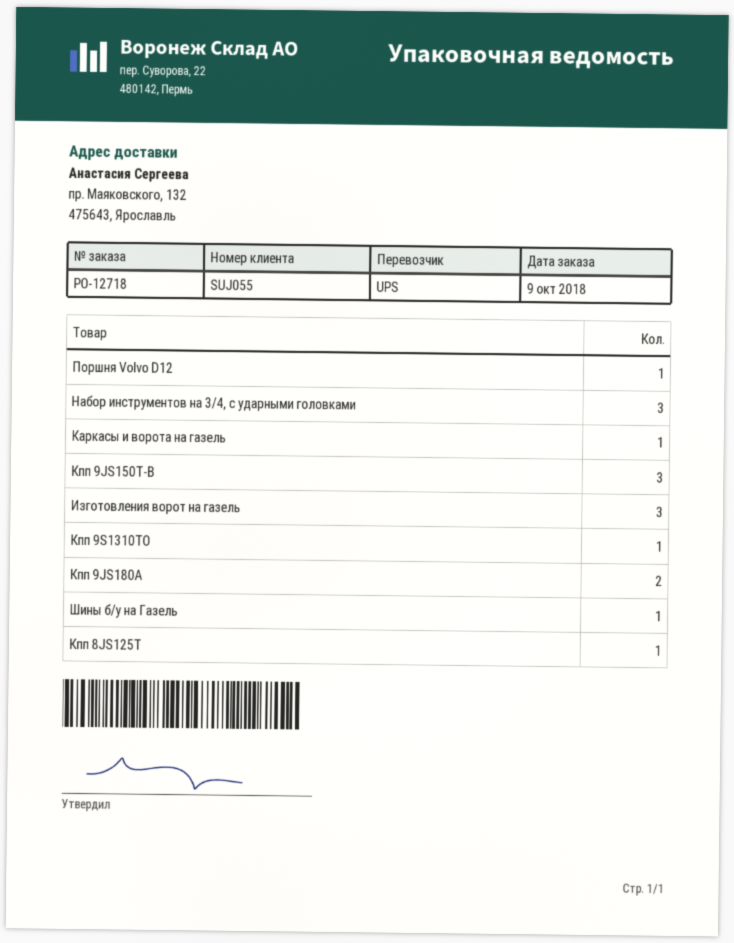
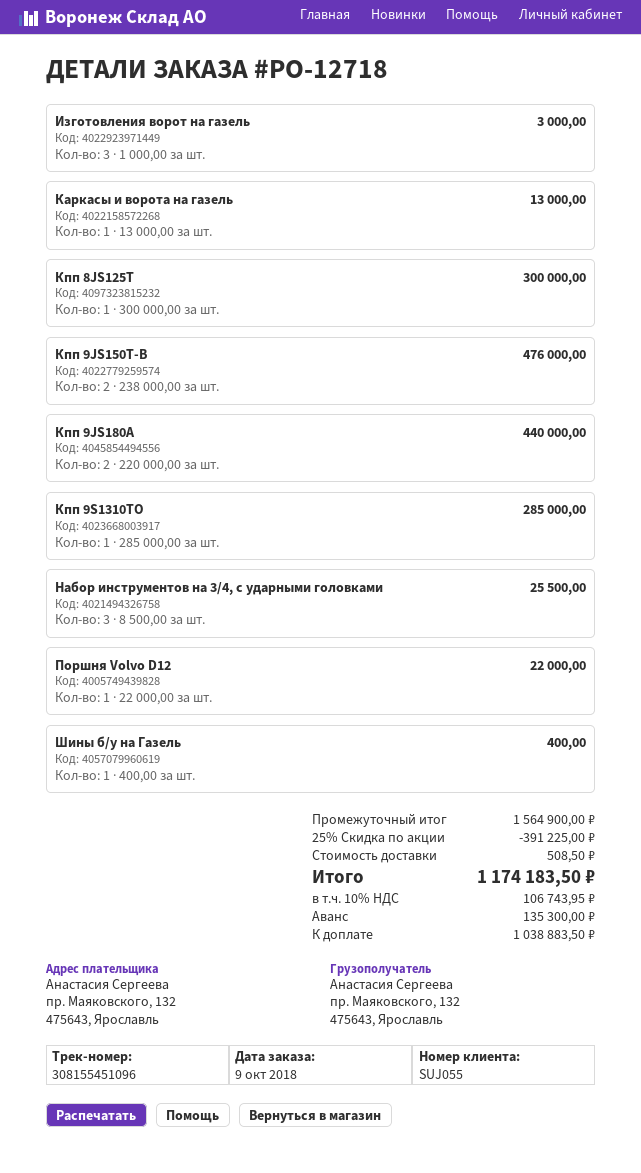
Кпп 9JS150T-B: 3 -> 2

